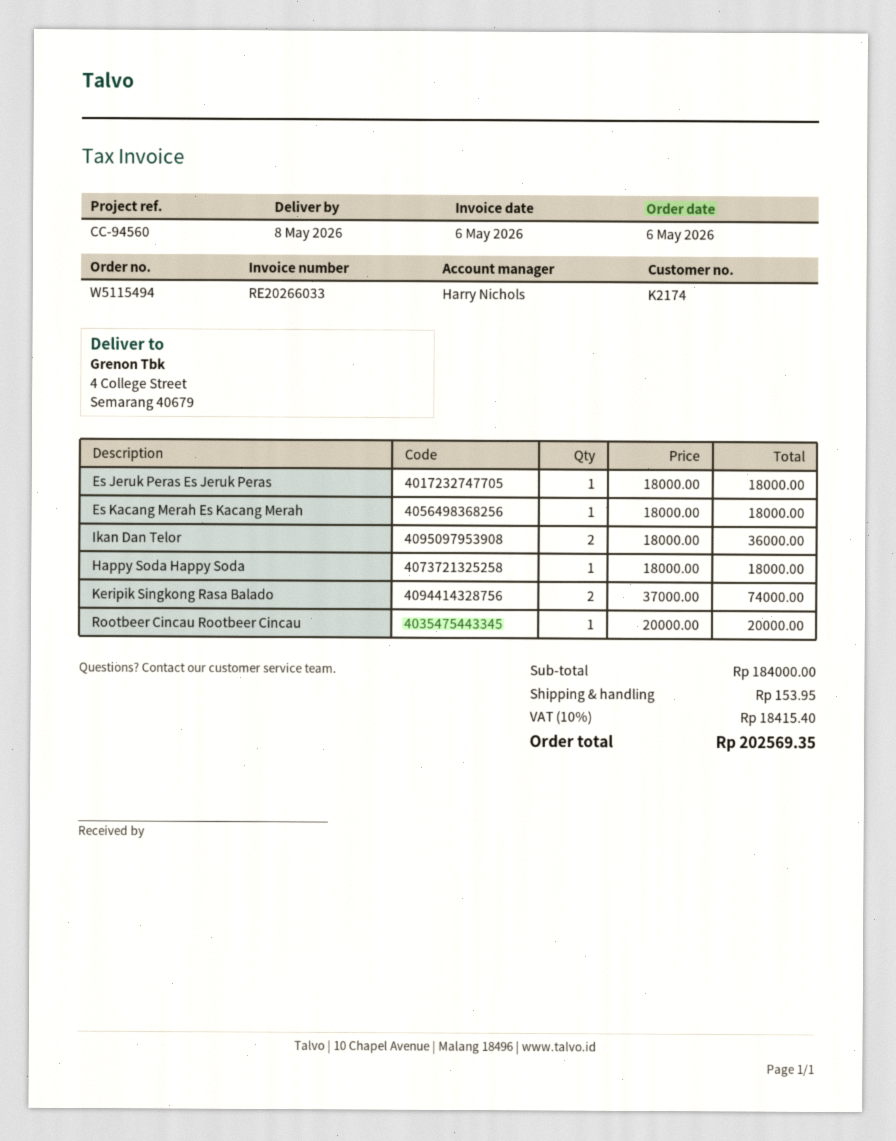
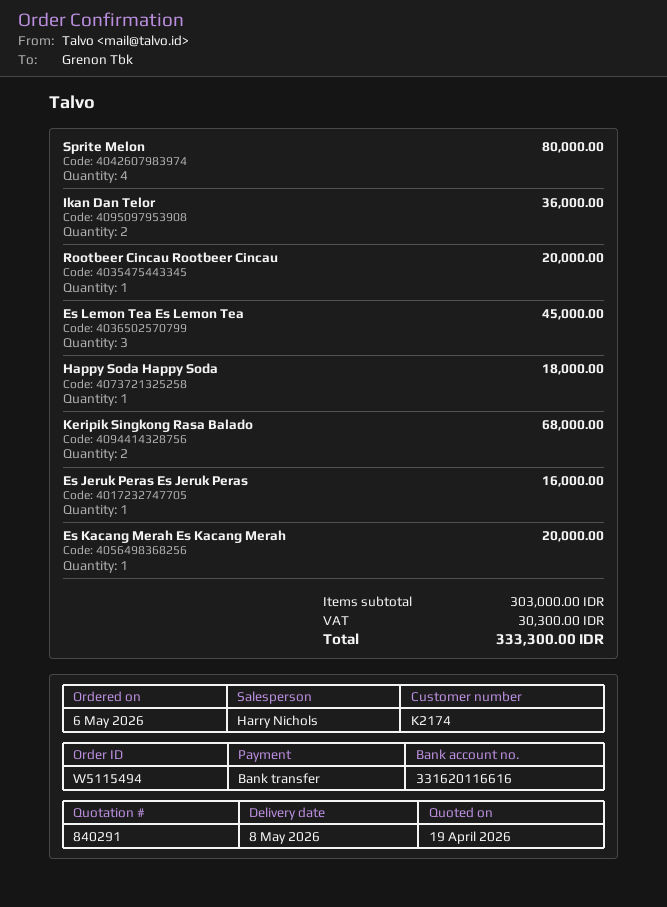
Es Jeruk Peras Es Jeruk Peras: 1 for 18000.00 -> 1 for 16000.00
Es Kacang Merah Es Kacang Merah: 1 for 18000.00 -> 1 for 20000.00
Keripik Singkong Rasa Balado: 2 for 74000.00 -> 2 for 68000.00
Sprite Melon: none -> 4 for 80000.00
Es Lemon Tea Es Lemon Tea: none -> 3 for 45000.00
subtotal: 184000.00 -> 303000.00
shipping: 153.95 -> none
tax: 18415.40 -> 30300.00
total: 202569.35 -> 333300.00

